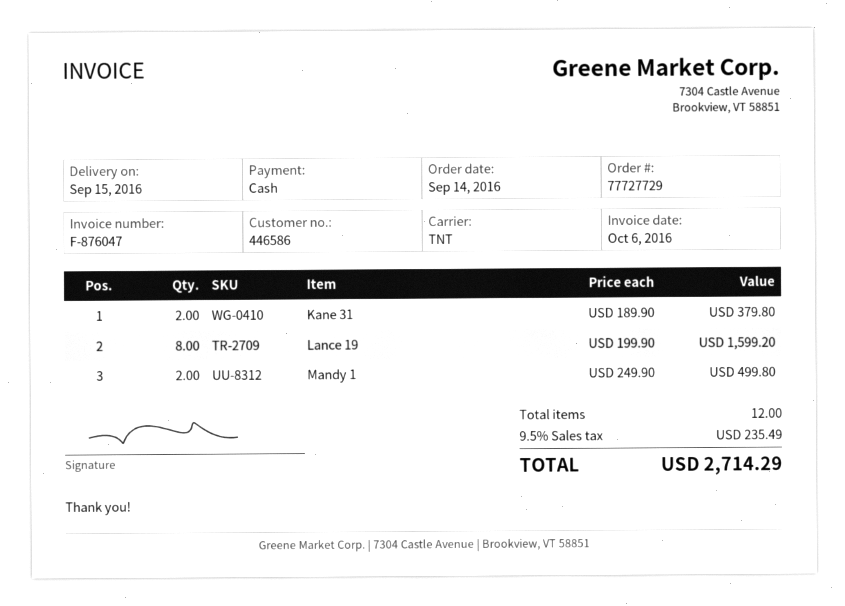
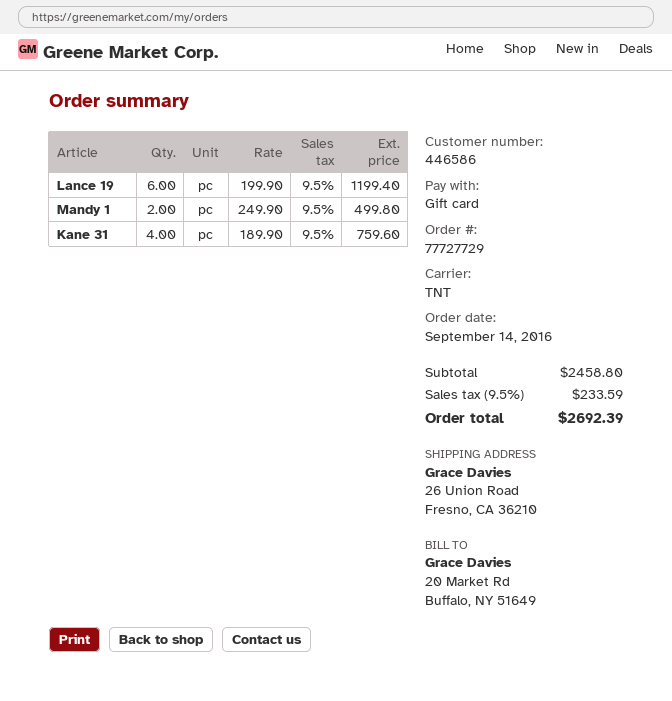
payment method: cash -> gift card
Kane 31: 2 x 189.90 = 379.80 -> 4 x 189.90 = 759.60
Lance 19: 8 x 199.90 = 1599.20 -> 6 x 199.90 = 1199.40
tax: 9.5% = 235.49 -> 9.5% = 233.59
total: 2714.29 -> 2692.39

